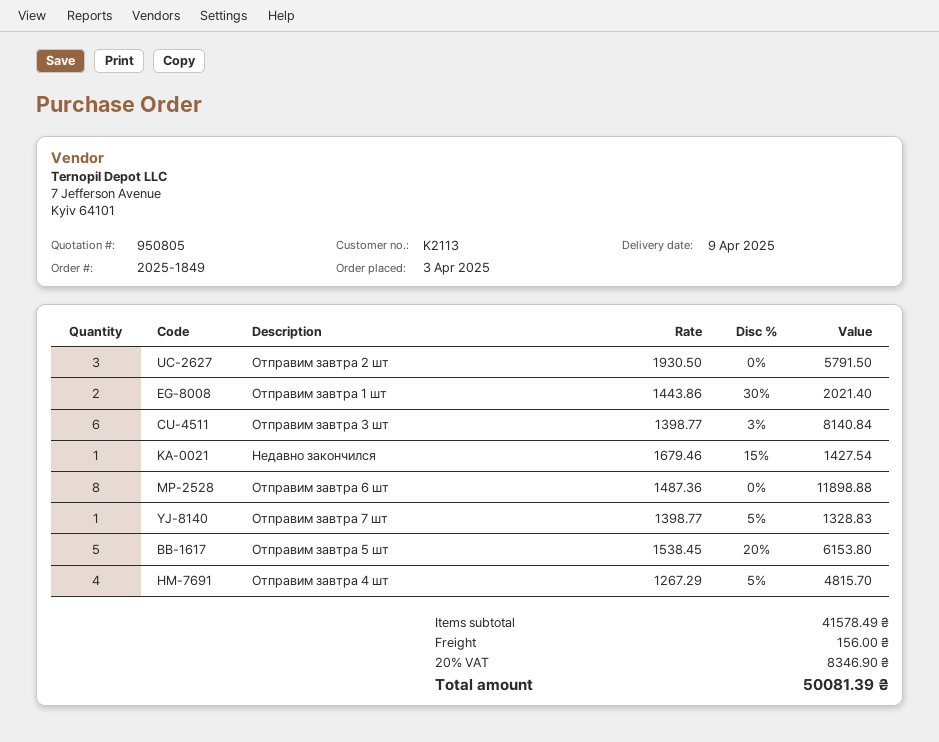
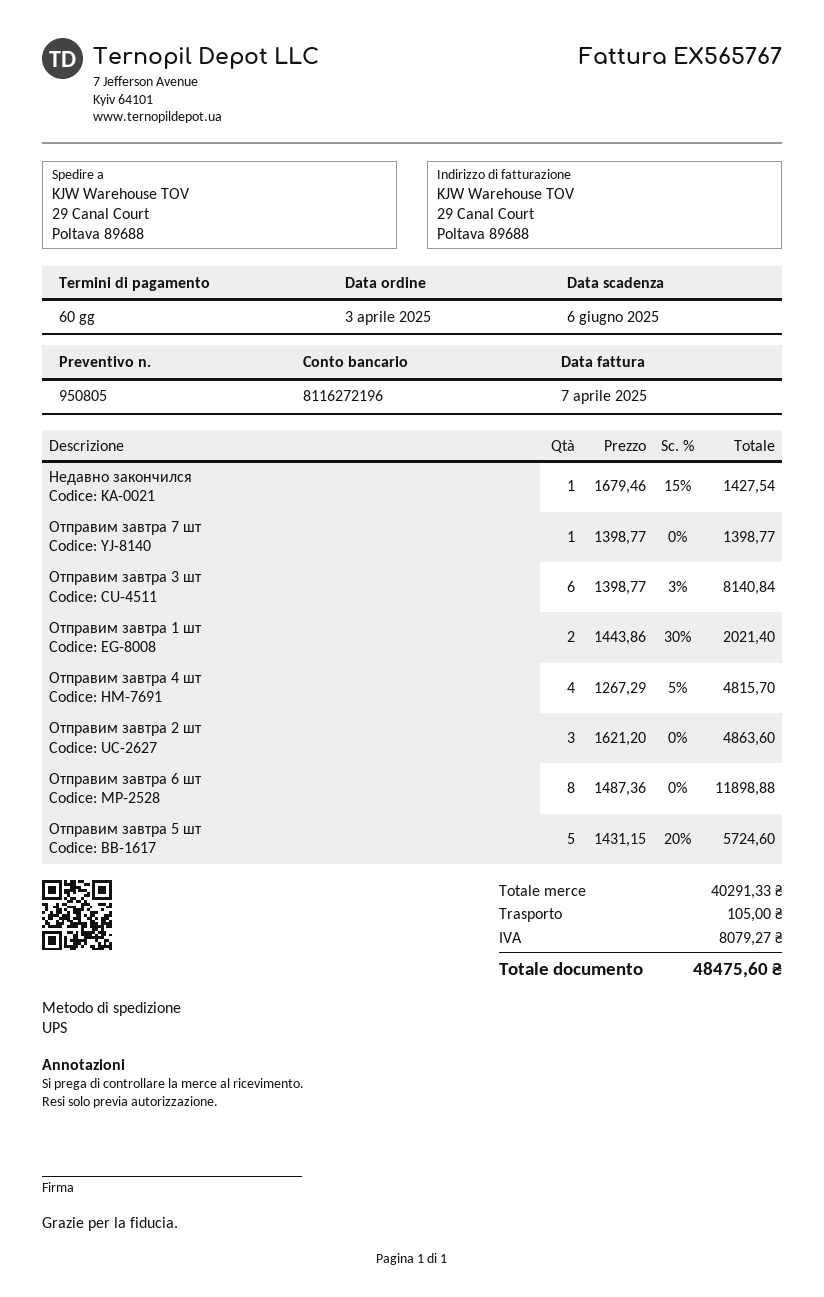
Отправим завтра 2 шт: 3 x 1930.50 = 5791.50 -> 3 x 1621.20 = 4863.60
Отправим завтра 7 шт: 1 x 1398.77 - 5% = 1328.83 -> 1 x 1398.77 = 1398.77
Отправим завтра 5 шт: 5 x 1538.45 - 20% = 6153.80 -> 5 x 1431.15 - 20% = 5724.60
subtotal: 41578.49 -> 40291.33
shipping: 156.00 -> 105.00
tax: 8346.90 -> 8079.27
total: 50081.39 -> 48475.60

